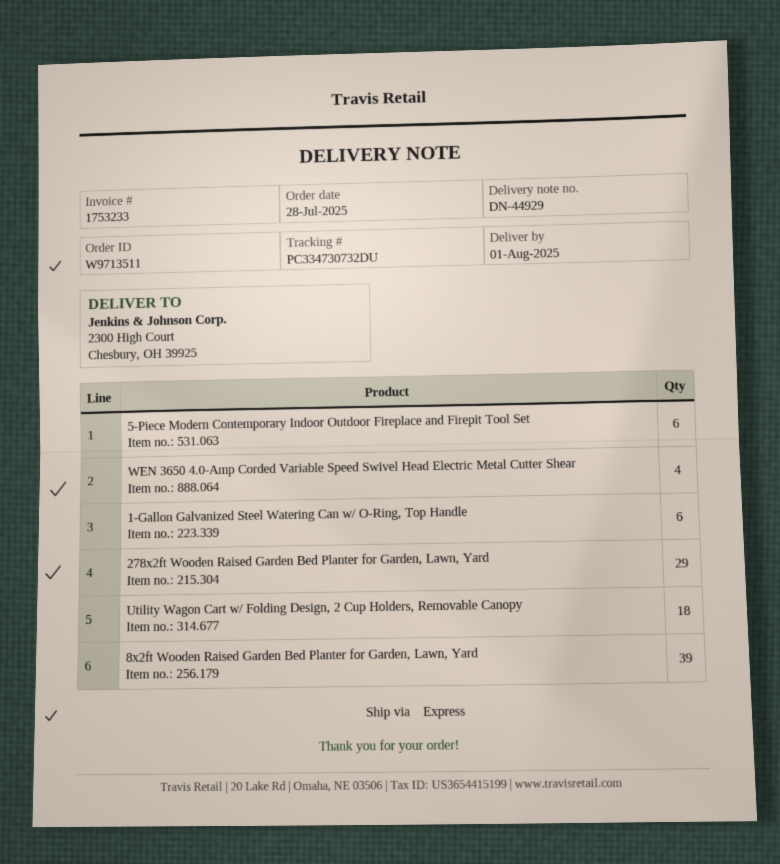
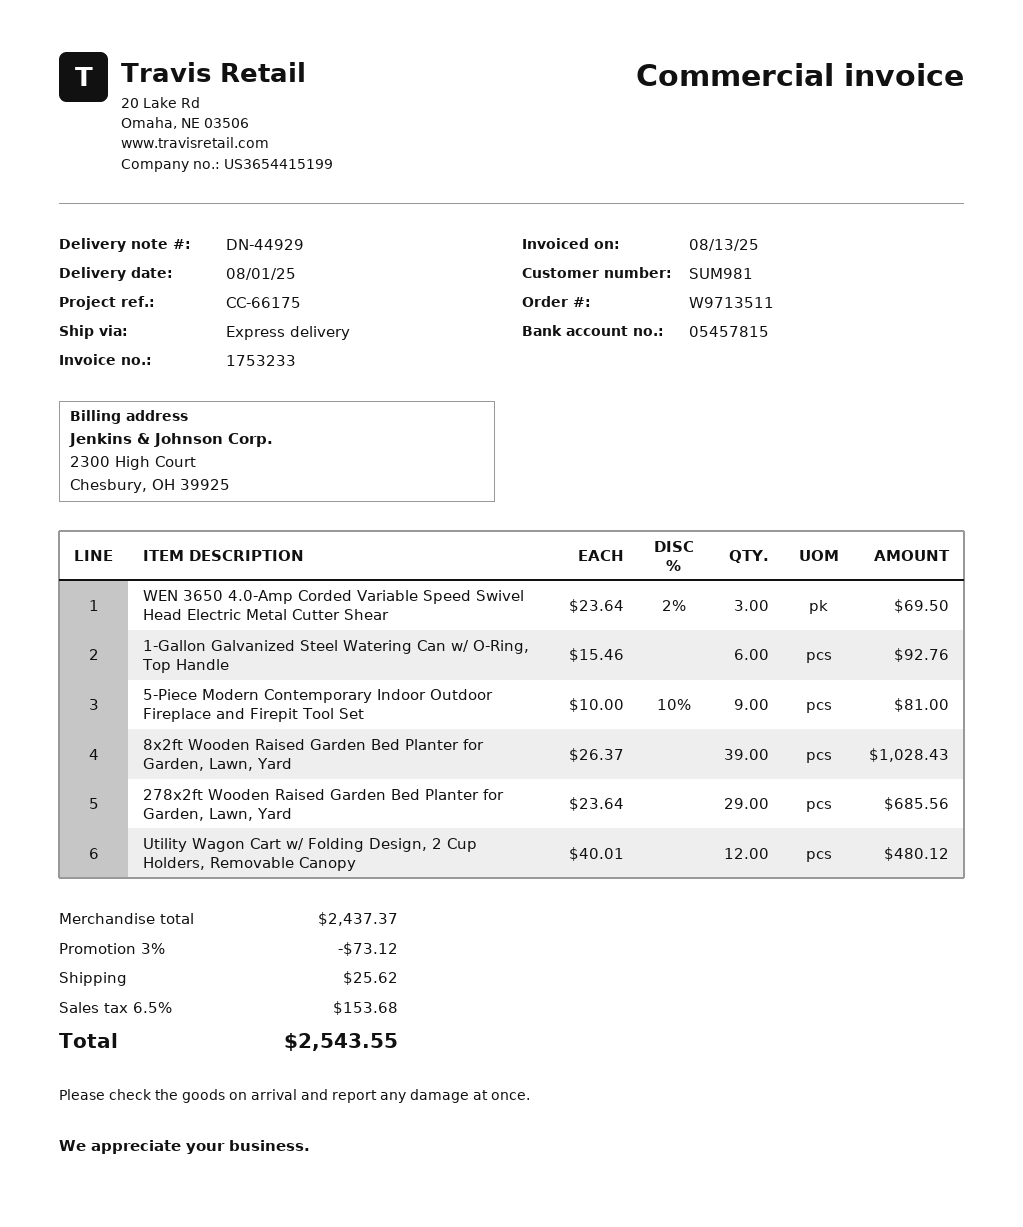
5-Piece Modern Contemporary Indoor Outdoor Fireplace and Firepit Tool Set: 6 -> 9
WEN 3650 4.0-Amp Corded Variable Speed Swivel Head Electric Metal Cutter Shear: 4 -> 3
Utility Wagon Cart w/ Folding Design, 2 Cup Holders, Removable Canopy: 18 -> 12

